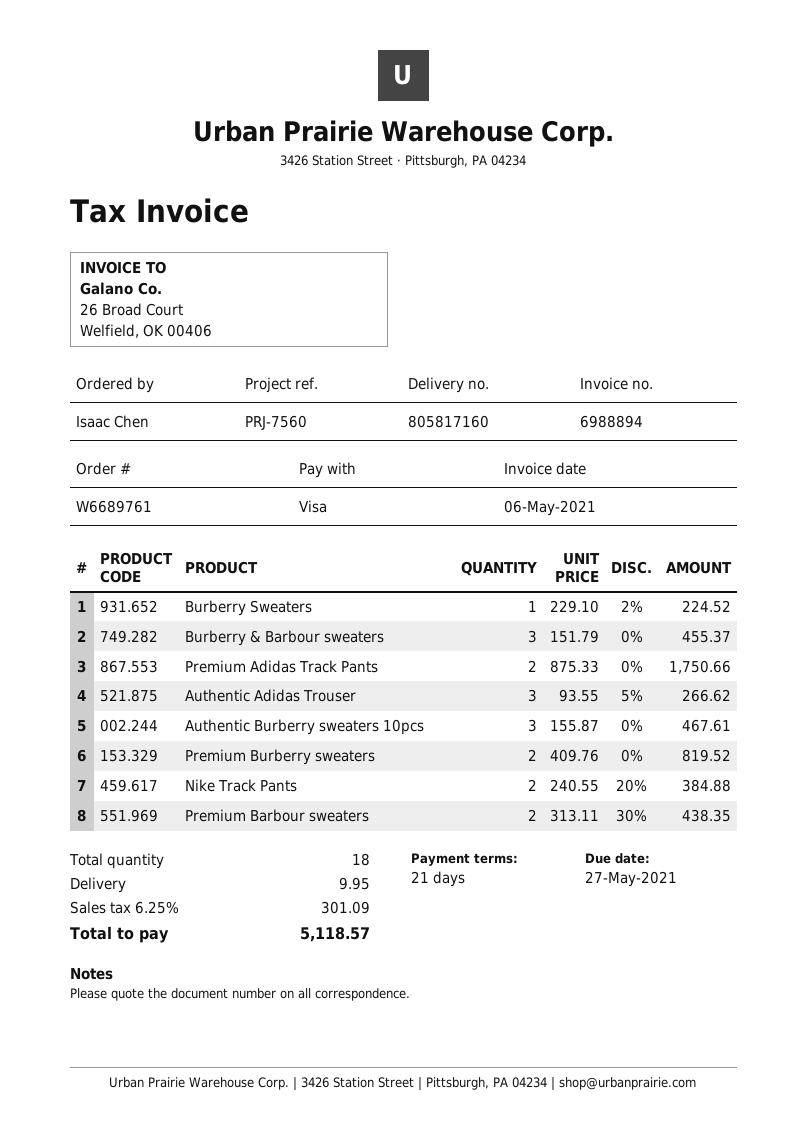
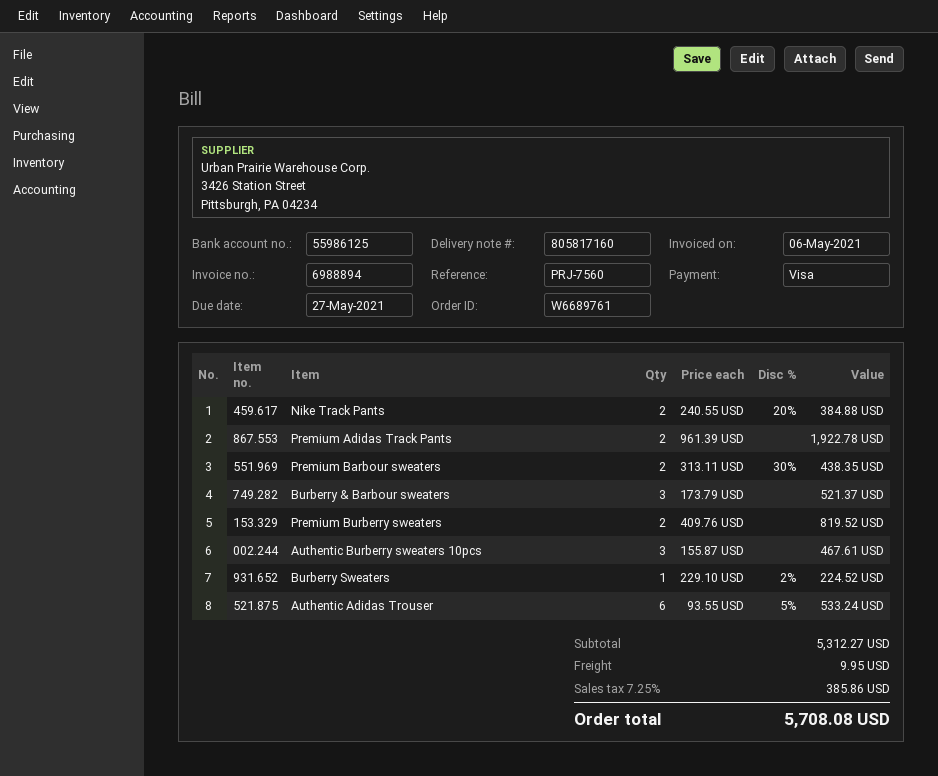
Burberry & Barbour sweaters: 3 x 151.79 = 455.37 -> 3 x 173.79 = 521.37
Premium Adidas Track Pants: 2 x 875.33 = 1750.66 -> 2 x 961.39 = 1922.78
Authentic Adidas Trouser: 3 x 93.55 - 5% = 266.62 -> 6 x 93.55 - 5% = 533.24
tax: 6.25% = 301.09 -> 7.25% = 385.86
total: 5118.57 -> 5708.08

